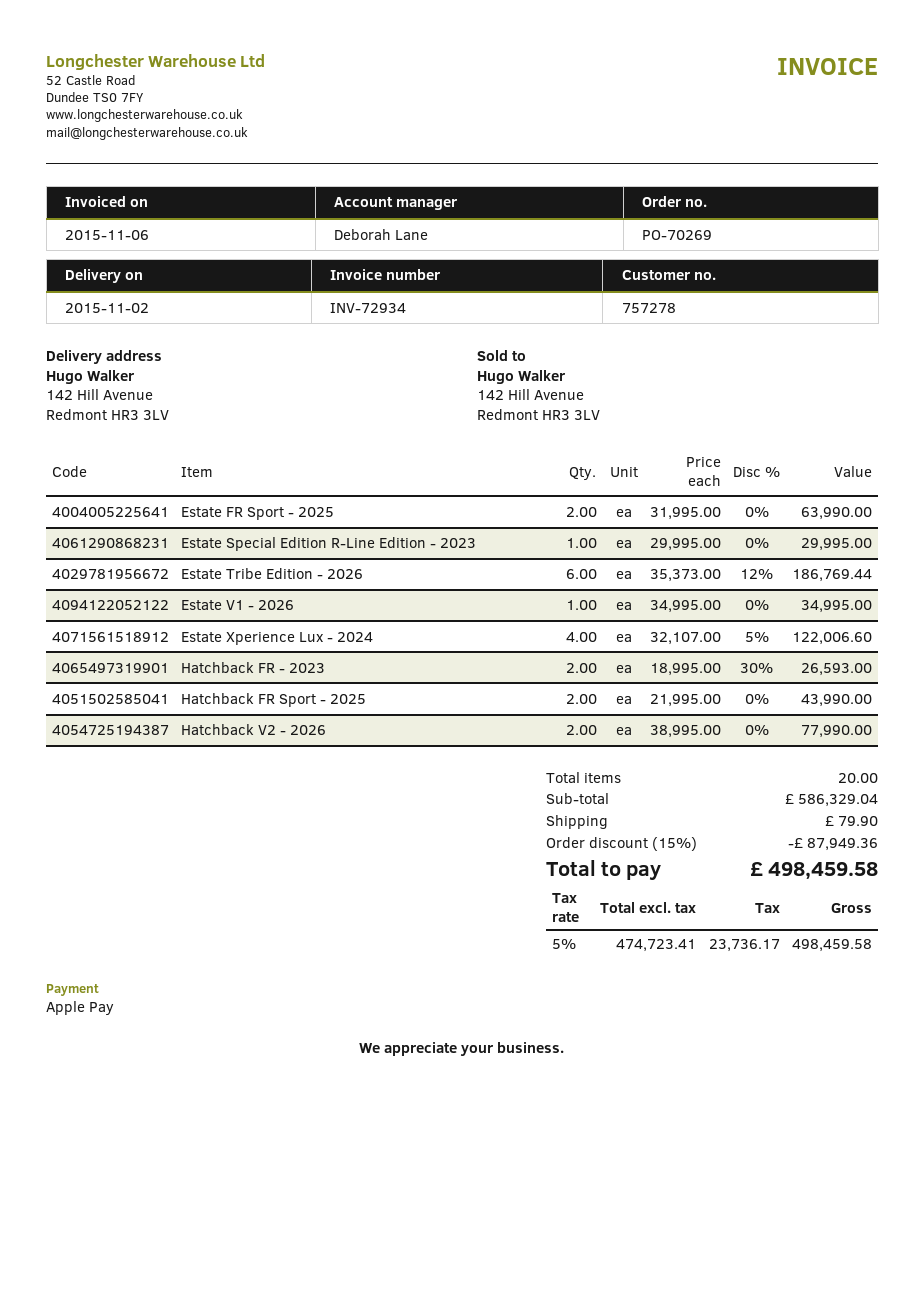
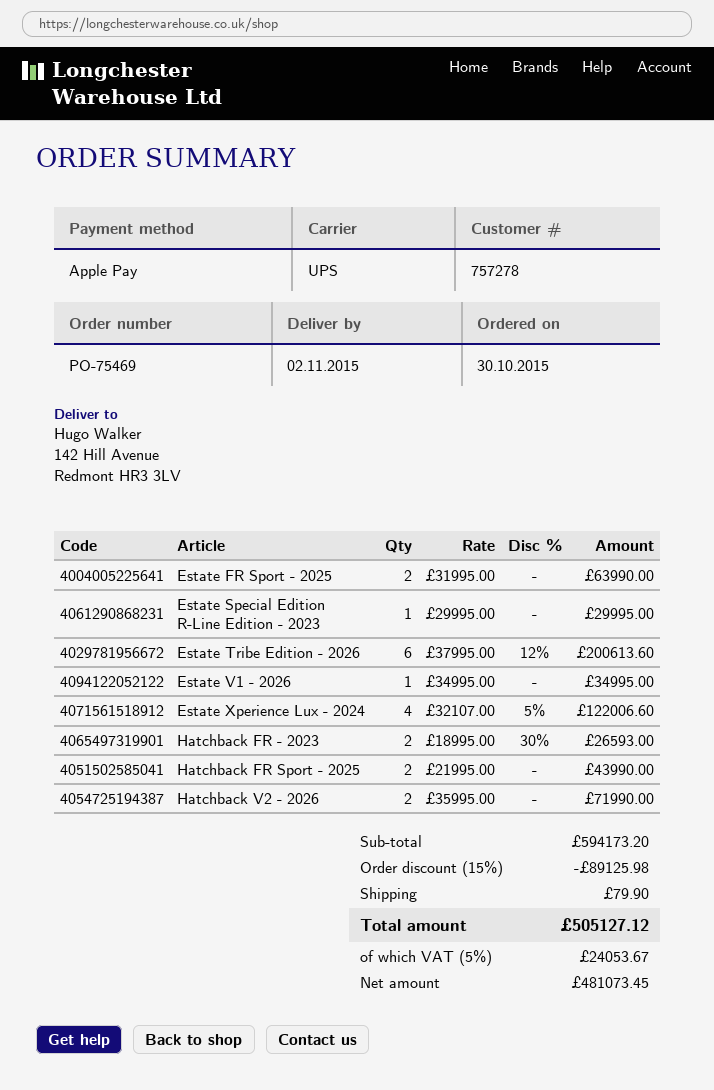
order number: PO-70269 -> PO-75469
Estate Tribe Edition - 2026: 6 x 35373.00 - 12% = 186769.44 -> 6 x 37995.00 - 12% = 200613.60
Hatchback V2 - 2026: 2 x 38995.00 = 77990.00 -> 2 x 35995.00 = 71990.00
subtotal: 586329.04 -> 594173.20
discount: 15% = 87949.36 -> 15% = 89125.98
net: 474723.41 -> 481073.45
tax: 5% = 23736.17 -> 5% = 24053.67
total: 498459.58 -> 505127.12

